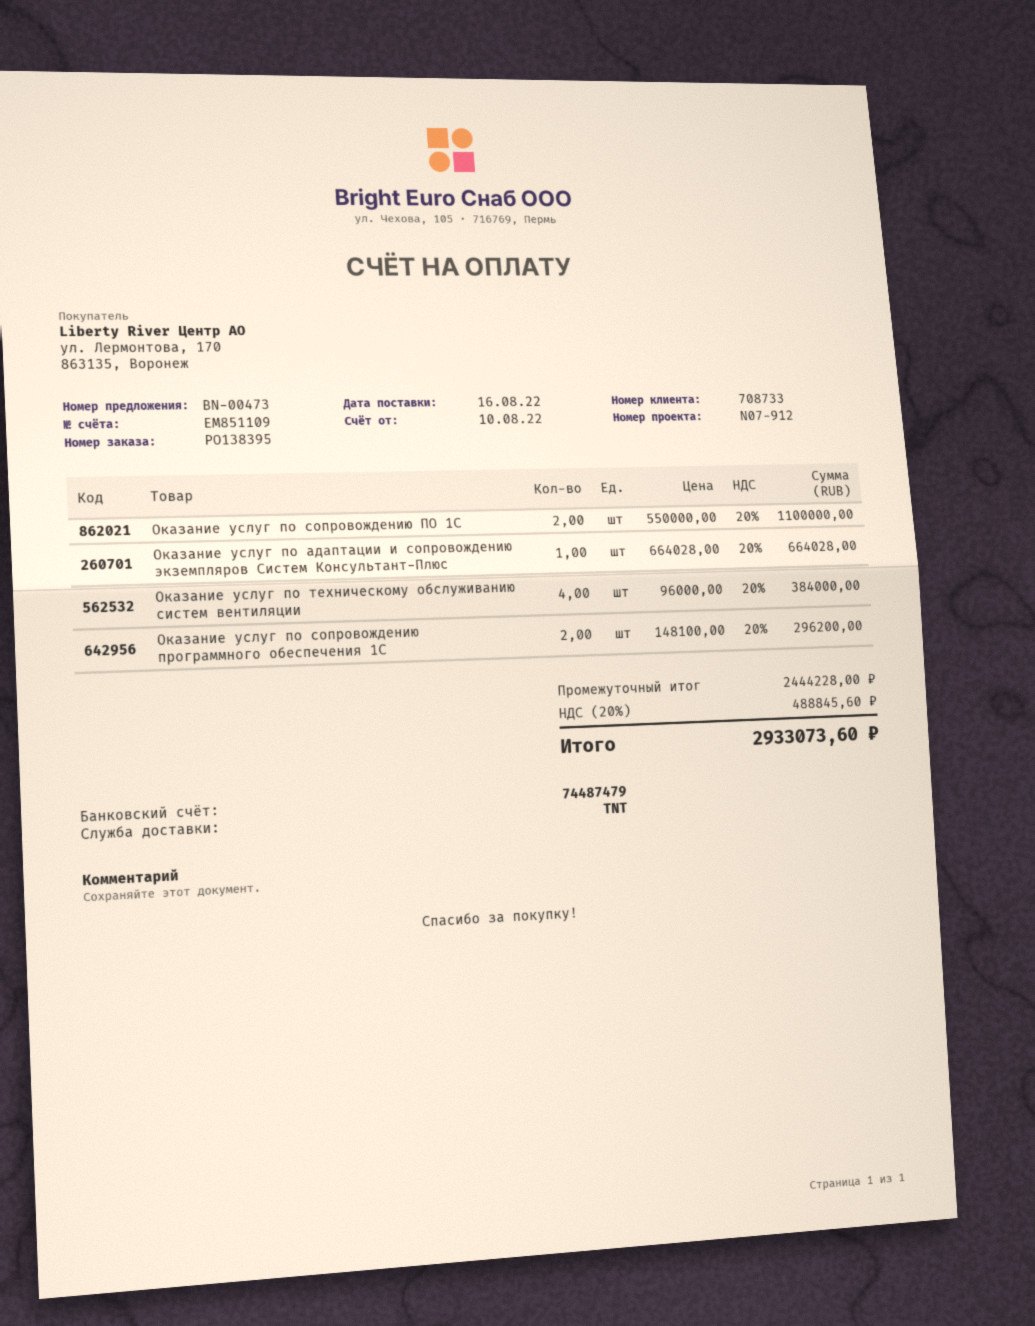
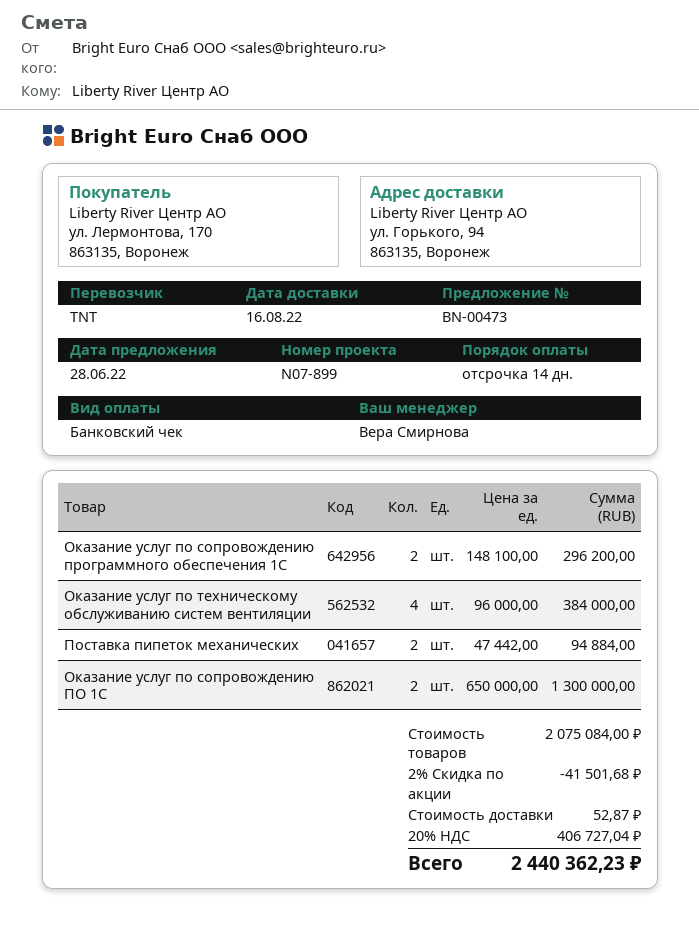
reference: N07-912 -> N07-899
Оказание услуг по сопровождению ПО 1С: 2 x 550000.00 = 1100000.00 -> 2 x 650000.00 = 1300000.00
Оказание услуг по адаптации и сопровождению экземпляров Систем Консультант-Плюс: 1 x 664028.00 = 664028.00 -> none
Поставка пипеток механических: none -> 2 x 47442.00 = 94884.00
subtotal: 2444228.00 -> 2075084.00
discount: none -> 2% = 41501.68
shipping: none -> 52.87
tax: 20% = 488845.60 -> 20% = 406727.04
total: 2933073.60 -> 2440362.23

